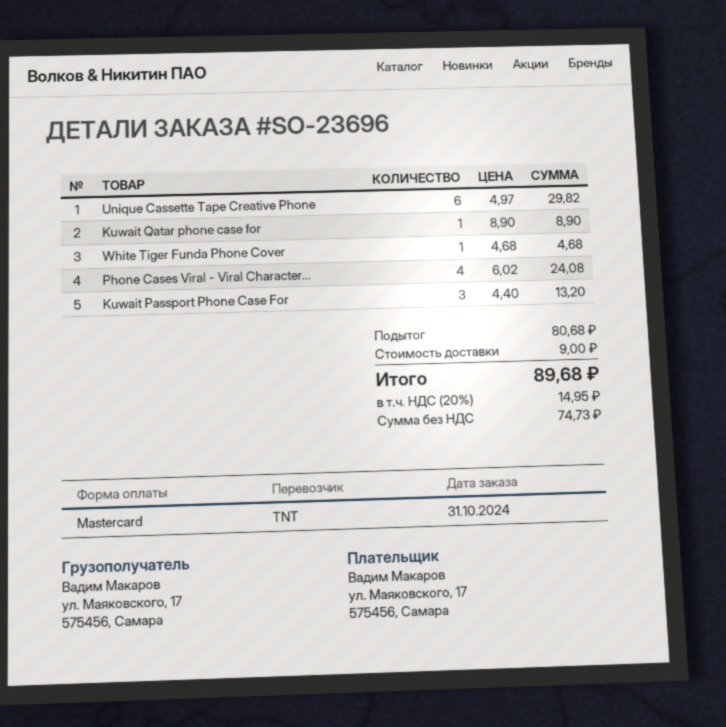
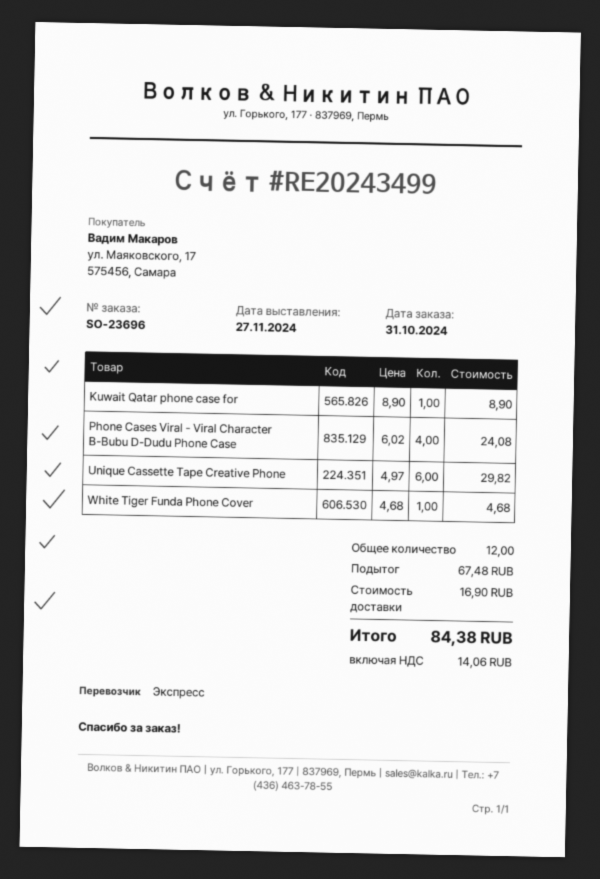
shipping method: TNT -> express
Kuwait Passport Phone Case For: 3 x 4.40 = 13.20 -> none
subtotal: 80.68 -> 67.48
shipping: 9.00 -> 16.90
tax: 14.95 -> 14.06
total: 89.68 -> 84.38

